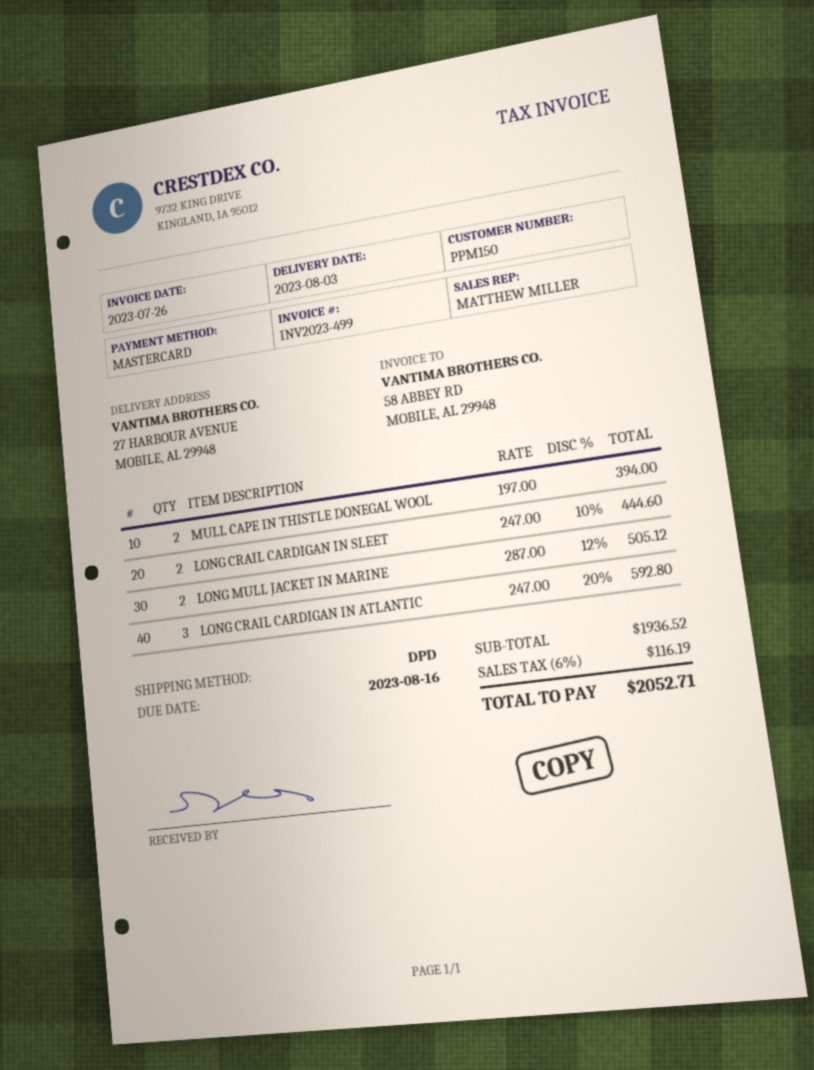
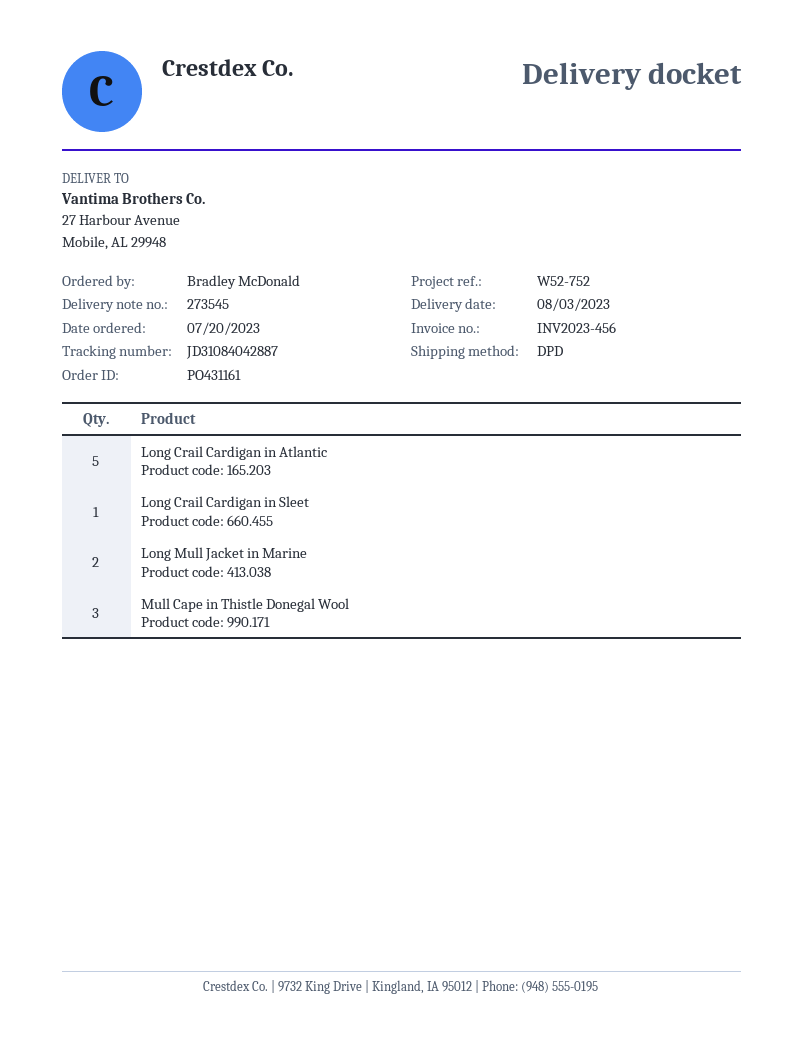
invoice number: INV2023-499 -> INV2023-456
MULL CAPE IN THISTLE DONEGAL WOOL: 2 -> 3
LONG CRAIL CARDIGAN IN SLEET: 2 -> 1
LONG CRAIL CARDIGAN IN ATLANTIC: 3 -> 5

